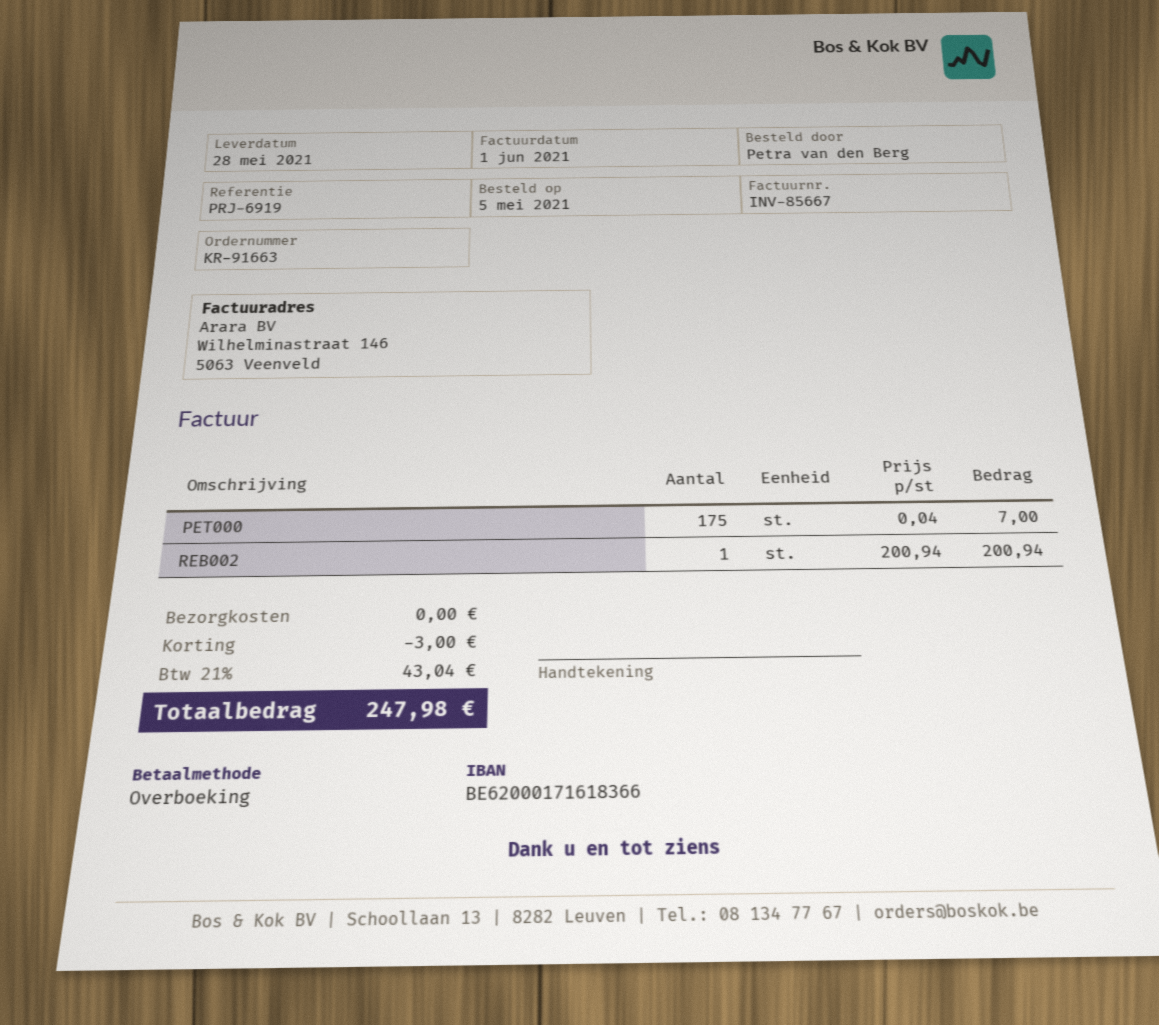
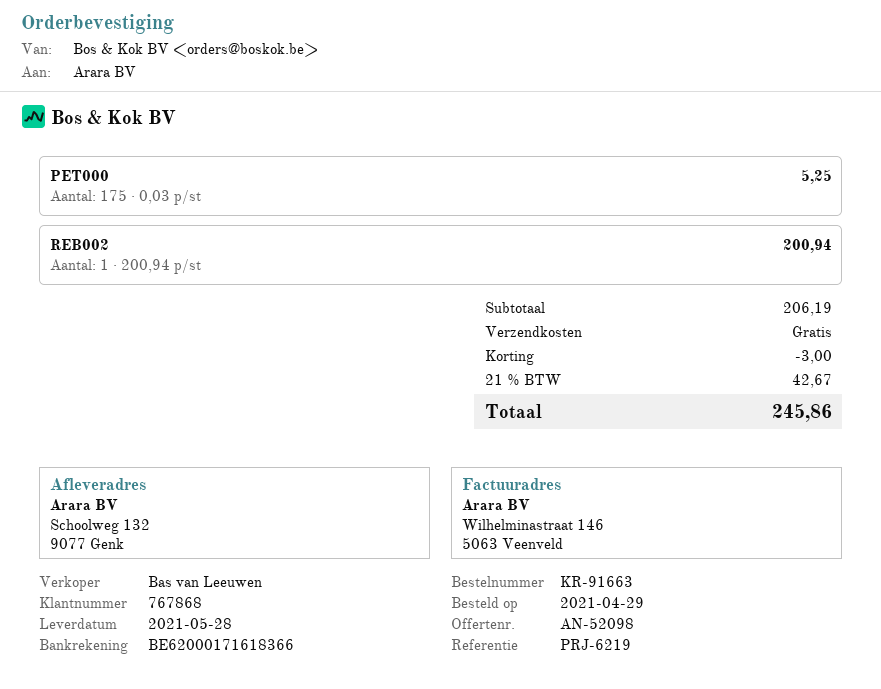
order date: 2021-05-05 -> 2021-04-29
reference: PRJ-6919 -> PRJ-6219
PET000: 175 x 0.04 = 7.00 -> 175 x 0.03 = 5.25
tax: 21% = 43.04 -> 21% = 42.67
total: 247.98 -> 245.86

